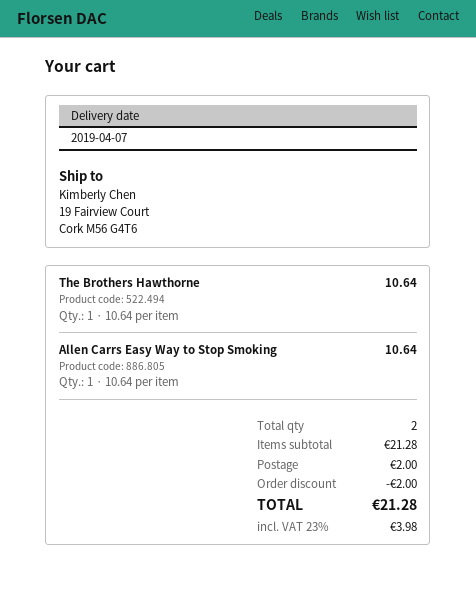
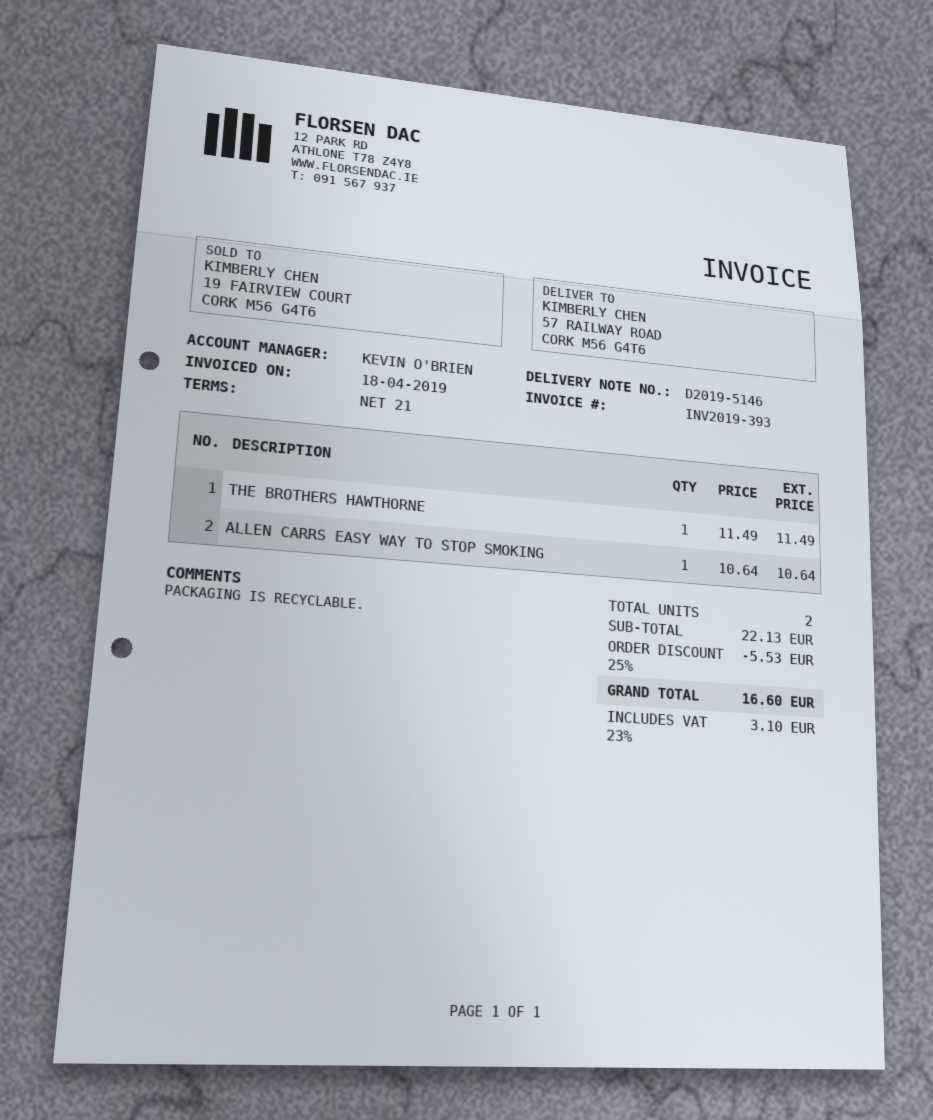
ship to: 19 Fairview Court, Cork M56 G4T6 -> 57 RAILWAY ROAD, CORK M56 G4T6
The Brothers Hawthorne: 1 x 10.64 = 10.64 -> 1 x 11.49 = 11.49
subtotal: 21.28 -> 22.13
discount: 2.00 -> 5.53
shipping: 2.00 -> none
tax: 23% = 3.98 -> 23% = 3.10
total: 21.28 -> 16.60

